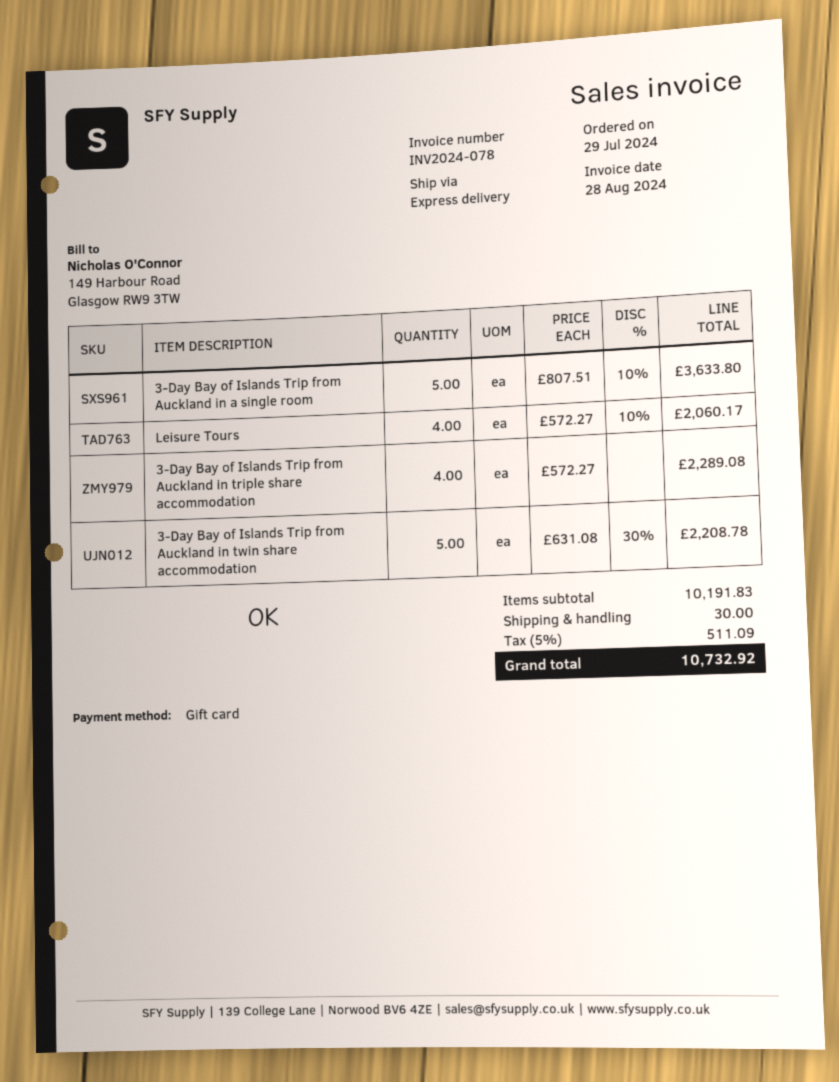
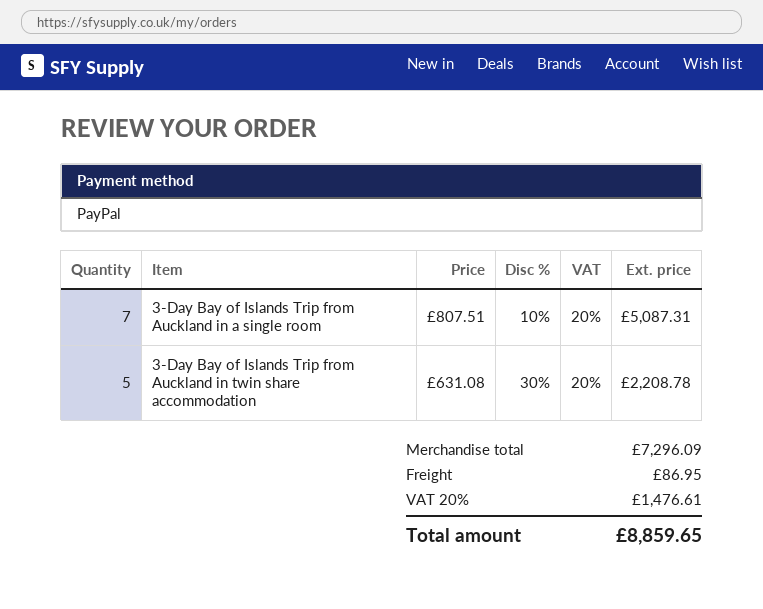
payment method: gift card -> PayPal
3-Day Bay of Islands Trip from Auckland in a single room: 5 x 807.51 - 10% = 3633.80 -> 7 x 807.51 - 10% = 5087.31
Leisure Tours: 4 x 572.27 - 10% = 2060.17 -> none
3-Day Bay of Islands Trip from Auckland in triple share accommodation: 4 x 572.27 = 2289.08 -> none
subtotal: 10191.83 -> 7296.09
shipping: 30.00 -> 86.95
tax: 5% = 511.09 -> 20% = 1476.61
total: 10732.92 -> 8859.65

